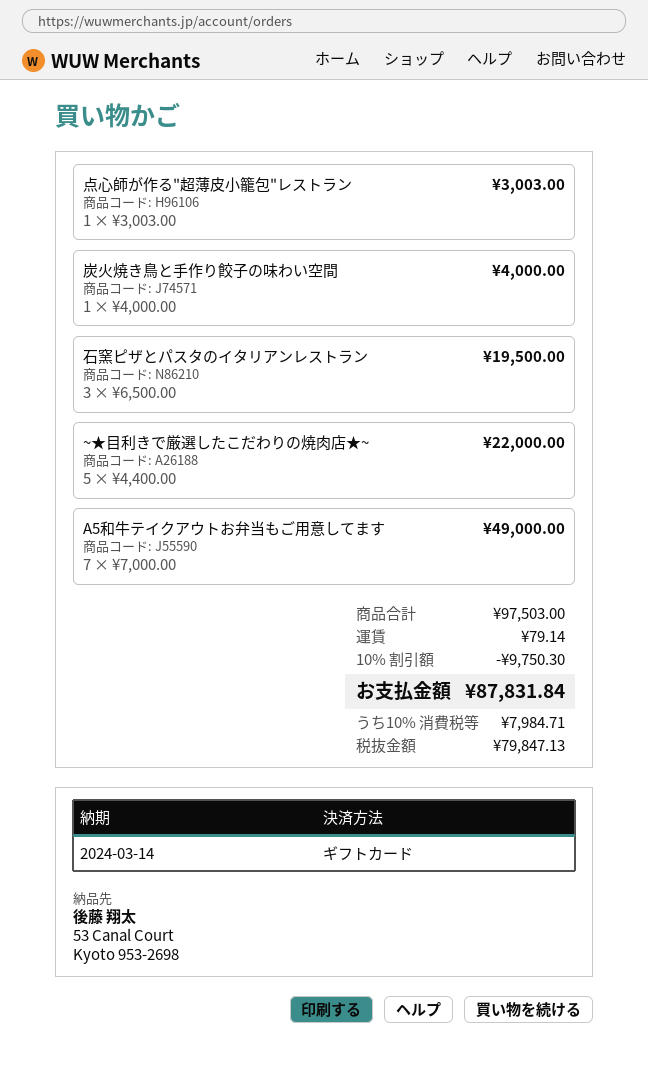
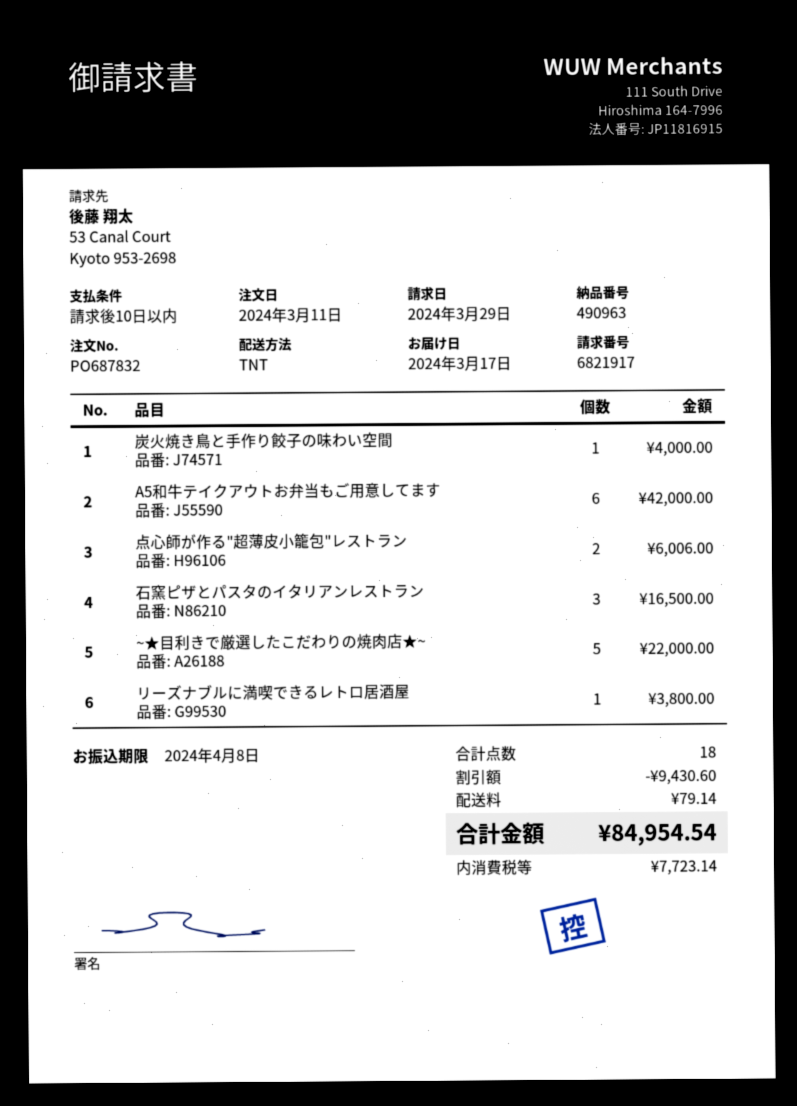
delivery date: 2024-03-14 -> 2024-03-17
点心師が作る"超薄皮小籠包"レストラン: 1 for 3003.00 -> 2 for 6006.00
石窯ピザとパスタのイタリアンレストラン: 3 for 19500.00 -> 3 for 16500.00
A5和牛テイクアウトお弁当もご用意してます: 7 for 49000.00 -> 6 for 42000.00
リーズナブルに満喫できるレトロ居酒屋: none -> 1 for 3800.00
discount: 9750.30 -> 9430.60
tax: 7984.71 -> 7723.14
total: 87831.84 -> 84954.54

